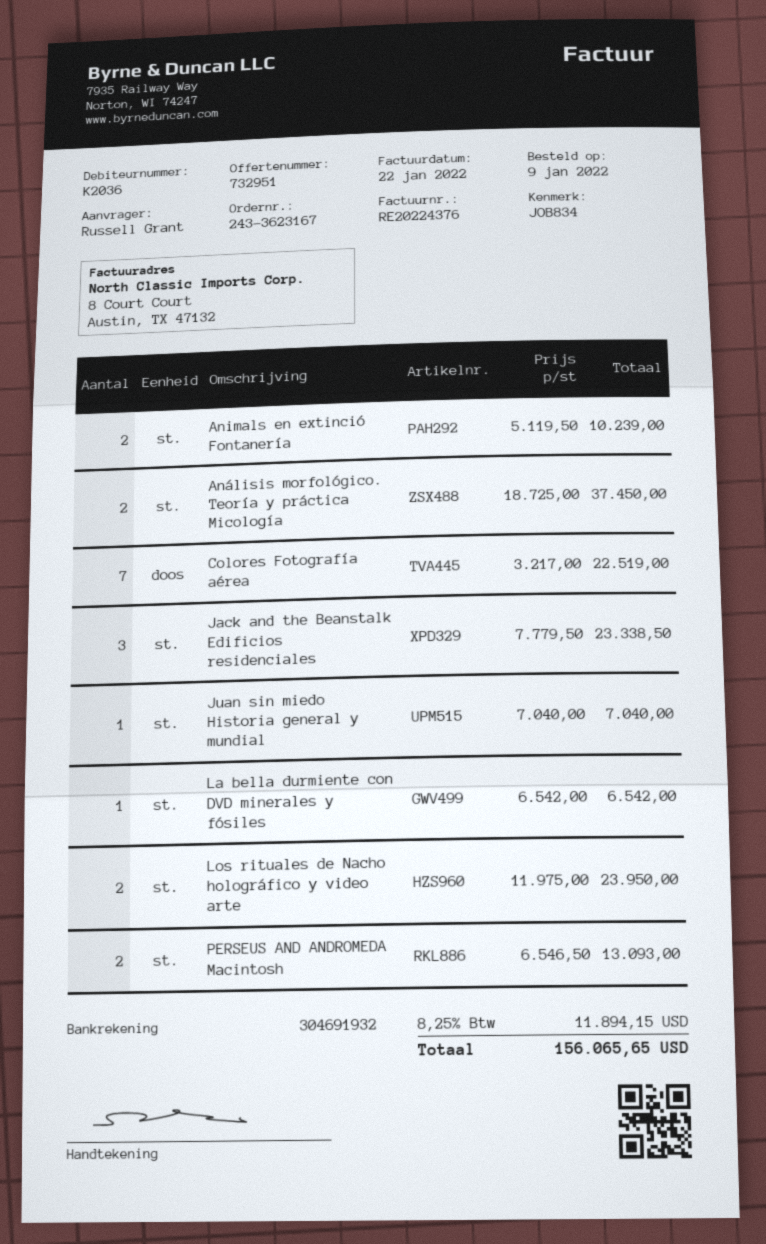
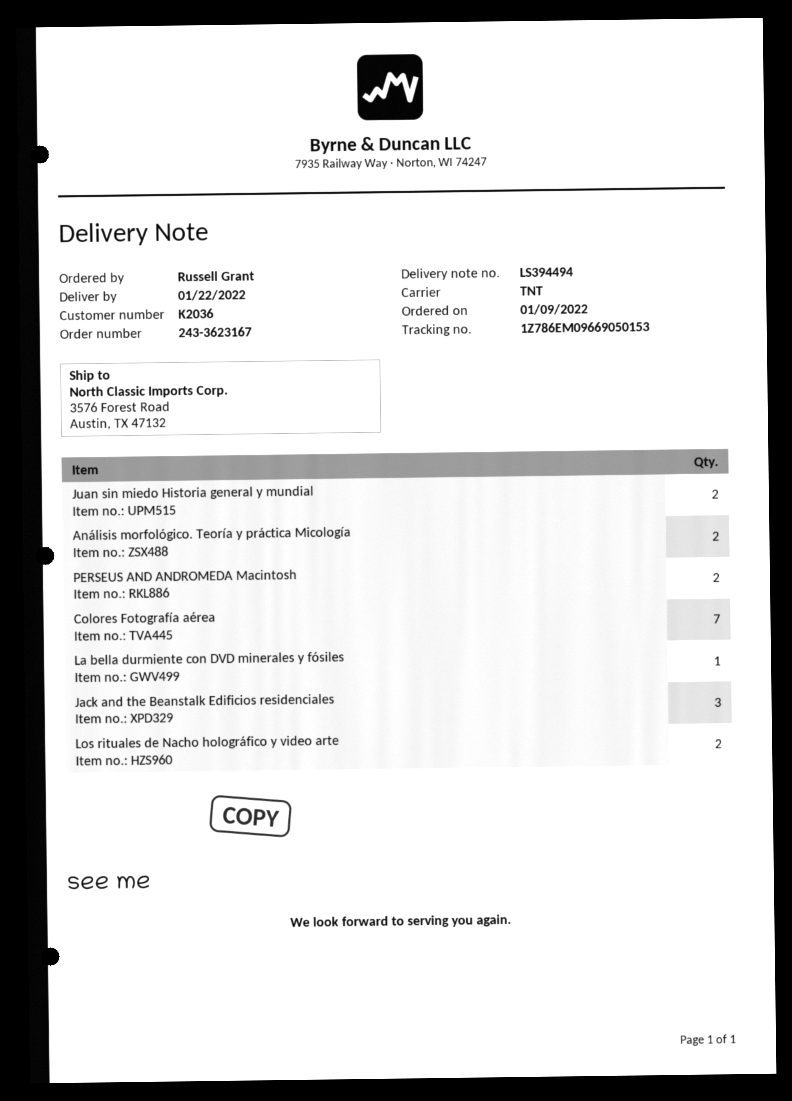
Animals en extinció Fontanería: 2 -> none
Juan sin miedo Historia general y mundial: 1 -> 2

